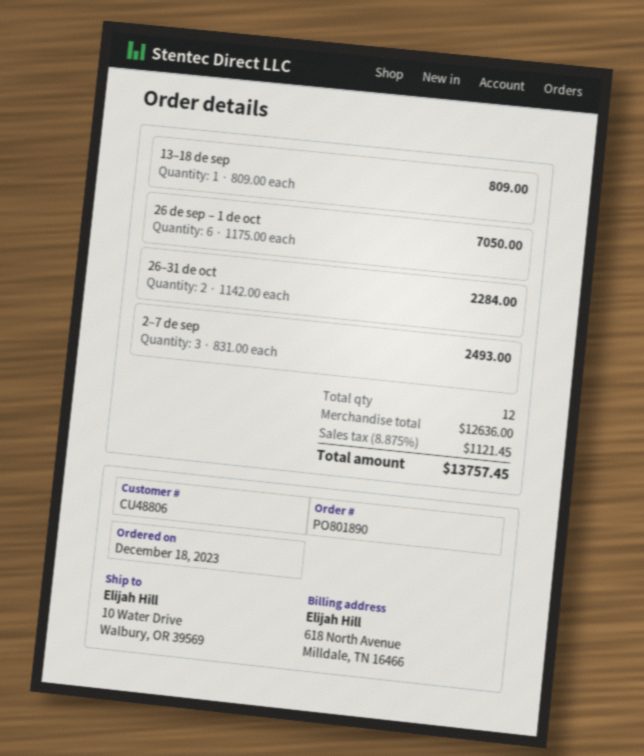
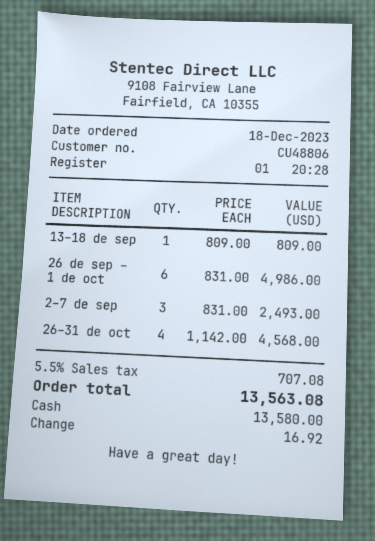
26 de sep – 1 de oct: 6 x 1175.00 = 7050.00 -> 6 x 831.00 = 4986.00
26–31 de oct: 2 x 1142.00 = 2284.00 -> 4 x 1142.00 = 4568.00
tax: 8.875% = 1121.45 -> 5.5% = 707.08
total: 13757.45 -> 13563.08

